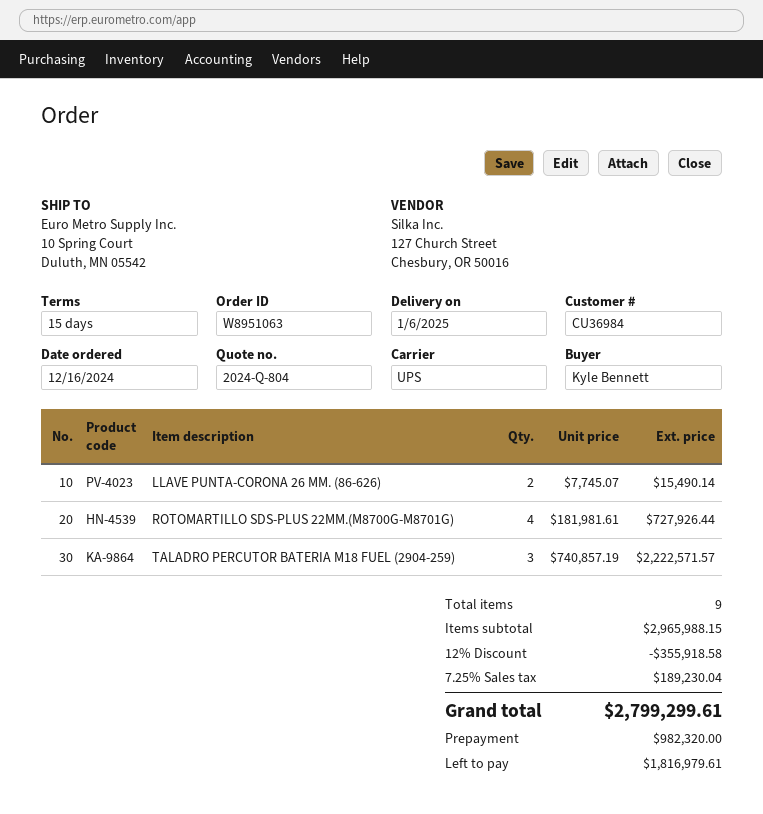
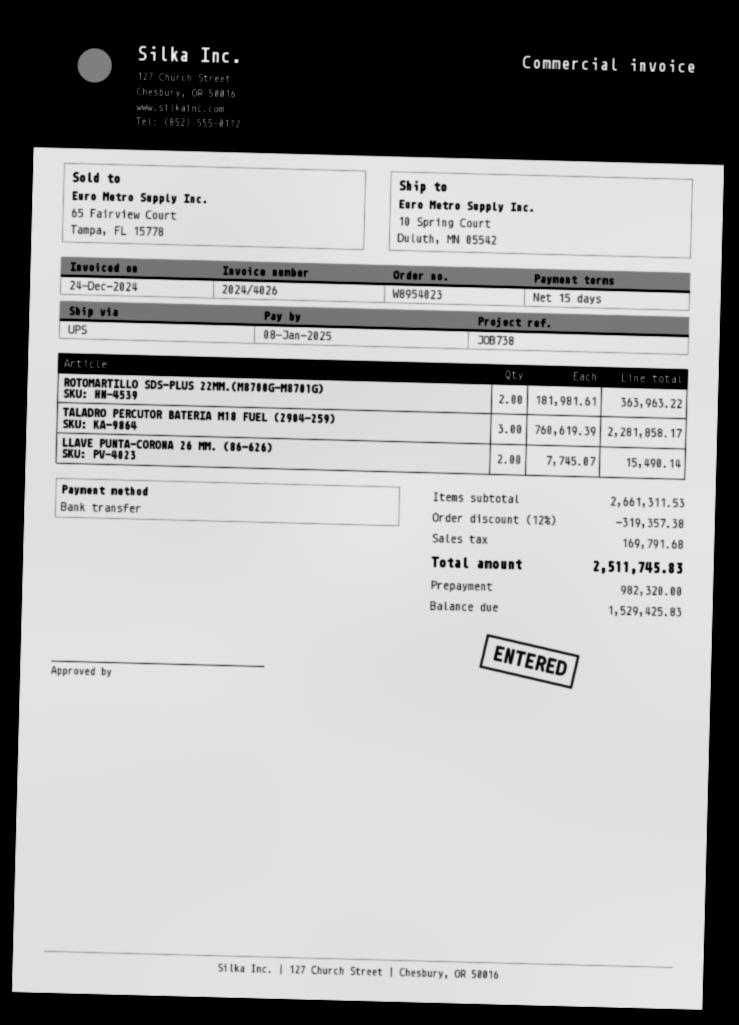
order number: W8951063 -> W8954023
ROTOMARTILLO SDS-PLUS 22MM.(M8700G-M8701G): 4 x 181981.61 = 727926.44 -> 2 x 181981.61 = 363963.22
TALADRO PERCUTOR BATERIA M18 FUEL (2904-259): 3 x 740857.19 = 2222571.57 -> 3 x 760619.39 = 2281858.17
subtotal: 2965988.15 -> 2661311.53
discount: 12% = 355918.58 -> 12% = 319357.38
tax: 189230.04 -> 169791.68
total: 2799299.61 -> 2511745.83
balance: 1816979.61 -> 1529425.83

